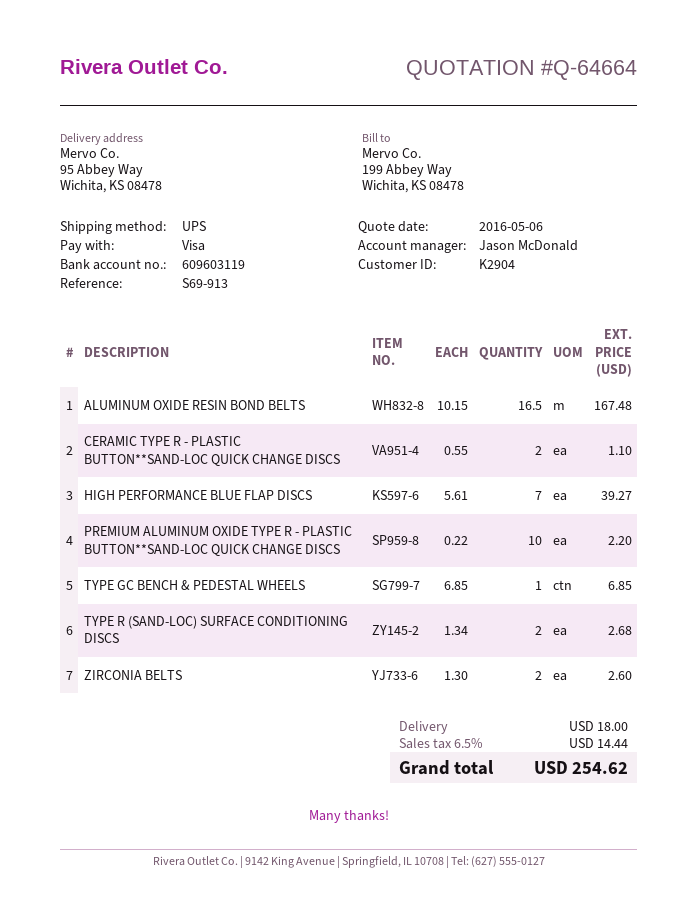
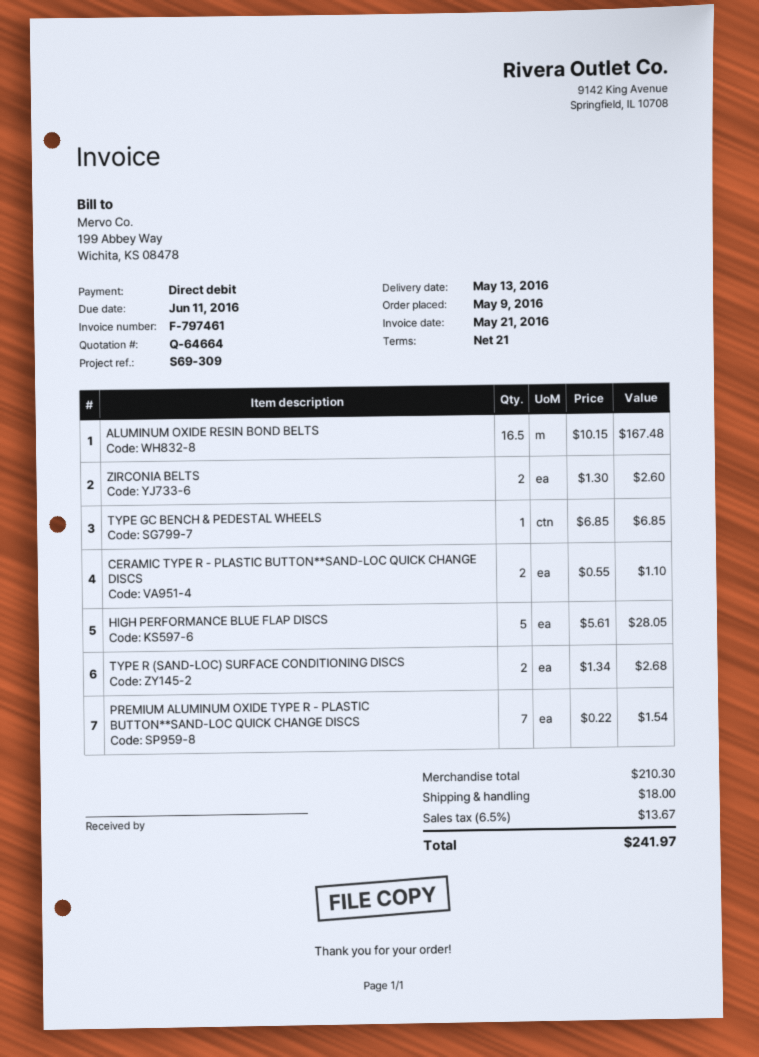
reference: S69-913 -> S69-309
payment method: Visa -> direct debit
HIGH PERFORMANCE BLUE FLAP DISCS: 7 x 5.61 = 39.27 -> 5 x 5.61 = 28.05
PREMIUM ALUMINUM OXIDE TYPE R - PLASTIC BUTTON**SAND-LOC QUICK CHANGE DISCS: 10 x 0.22 = 2.20 -> 7 x 0.22 = 1.54
tax: 6.5% = 14.44 -> 6.5% = 13.67
total: 254.62 -> 241.97

